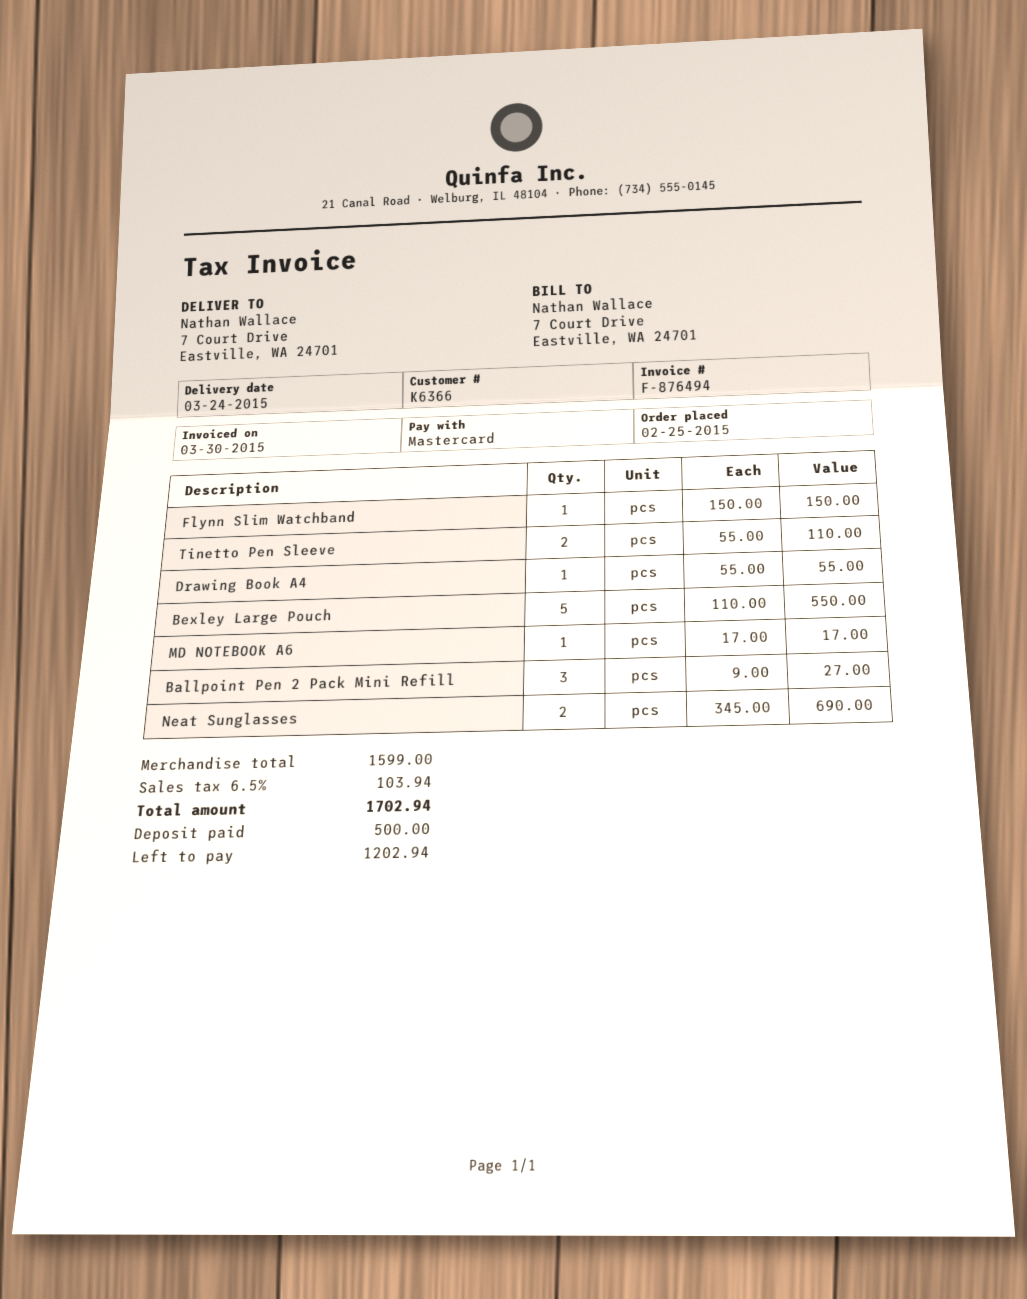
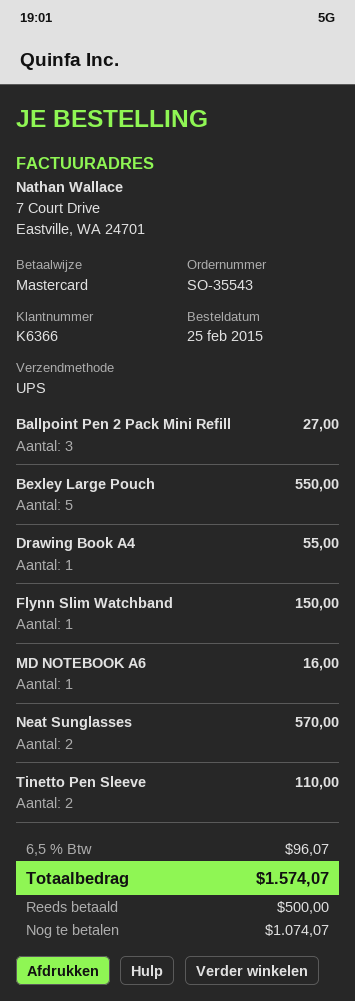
MD NOTEBOOK A6: 1 for 17.00 -> 1 for 16.00
Neat Sunglasses: 2 for 690.00 -> 2 for 570.00
tax: 6.5% = 103.94 -> 6.5% = 96.07
total: 1702.94 -> 1574.07
balance: 1202.94 -> 1074.07

